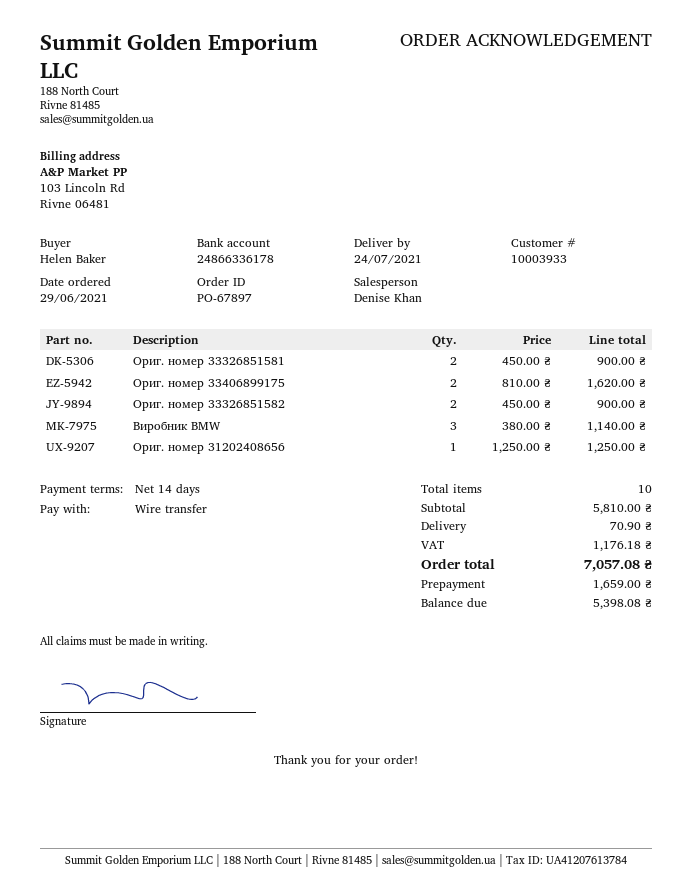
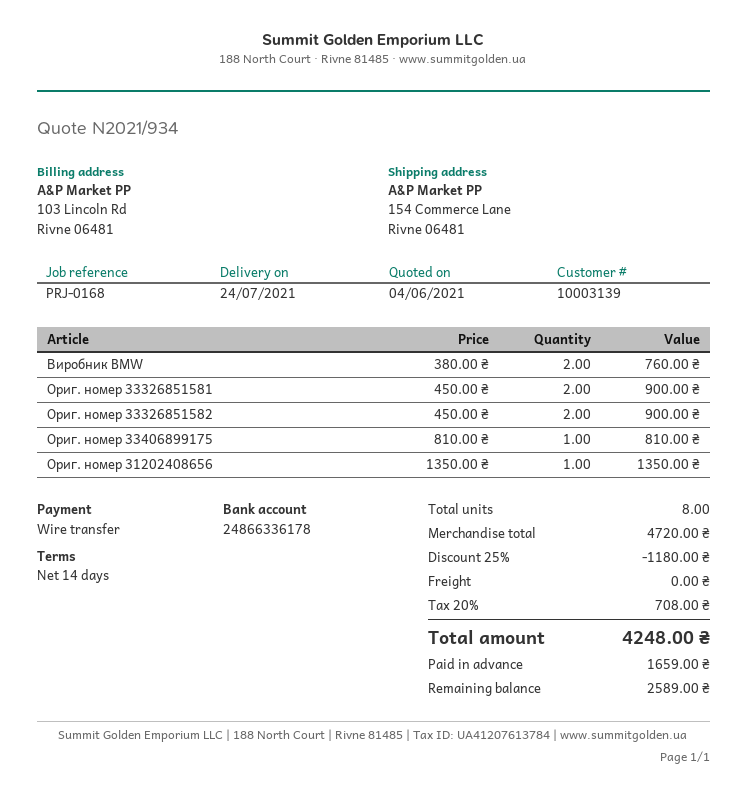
customer number: 10003933 -> 10003139
Ориг. номер 33406899175: 2 x 810.00 = 1620.00 -> 1 x 810.00 = 810.00
Виробник BMW: 3 x 380.00 = 1140.00 -> 2 x 380.00 = 760.00
Ориг. номер 31202408656: 1 x 1250.00 = 1250.00 -> 1 x 1350.00 = 1350.00
total quantity: 10 -> 8
subtotal: 5810.00 -> 4720.00
discount: none -> 25% = 1180.00
shipping: 70.90 -> 0.00
tax: 1176.18 -> 708.00
total: 7057.08 -> 4248.00
balance: 5398.08 -> 2589.00

